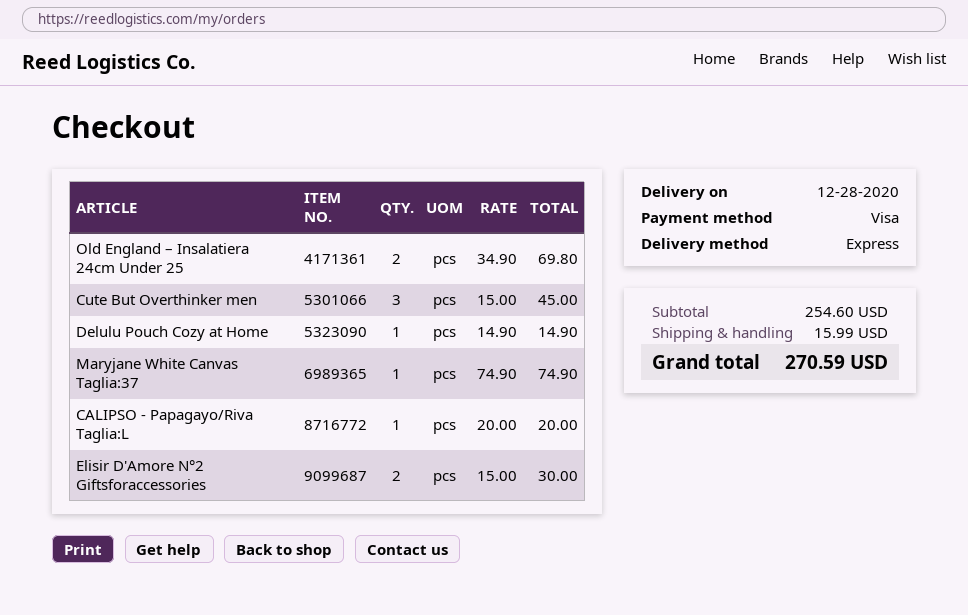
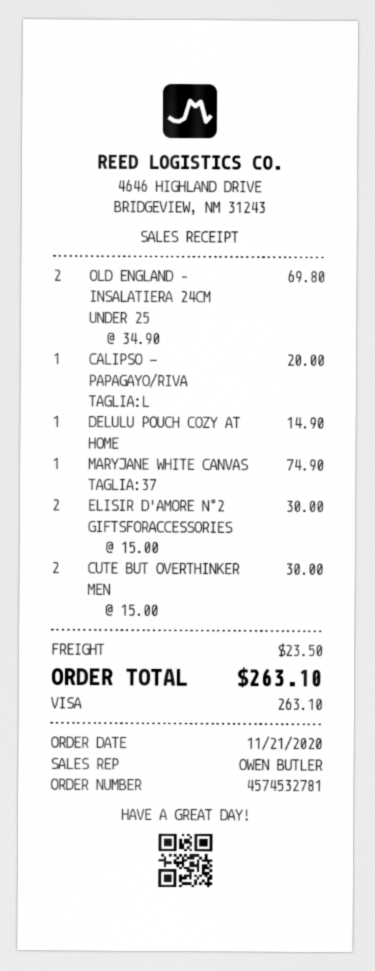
Cute But Overthinker men: 3 x 15.00 = 45.00 -> 2 x 15.00 = 30.00
shipping: 15.99 -> 23.50
total: 270.59 -> 263.10

